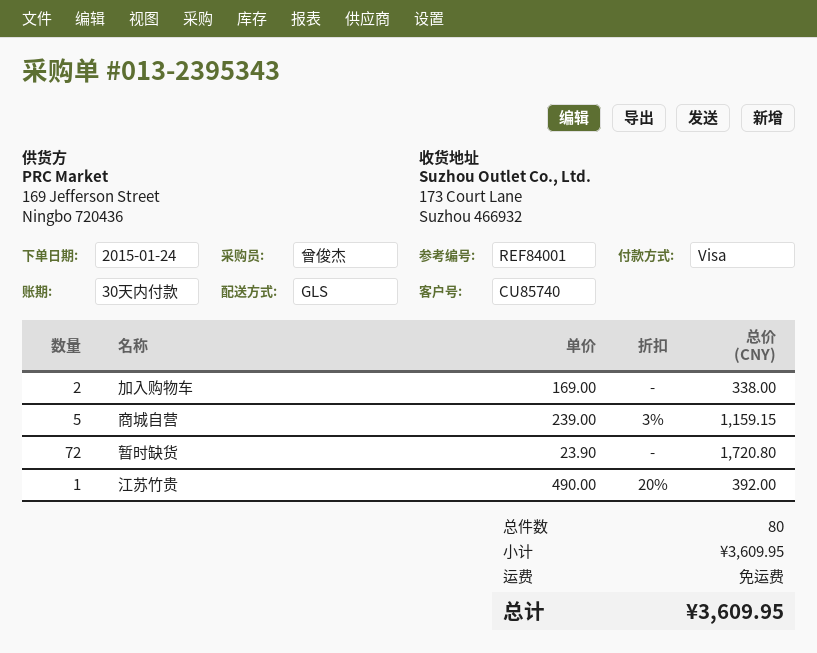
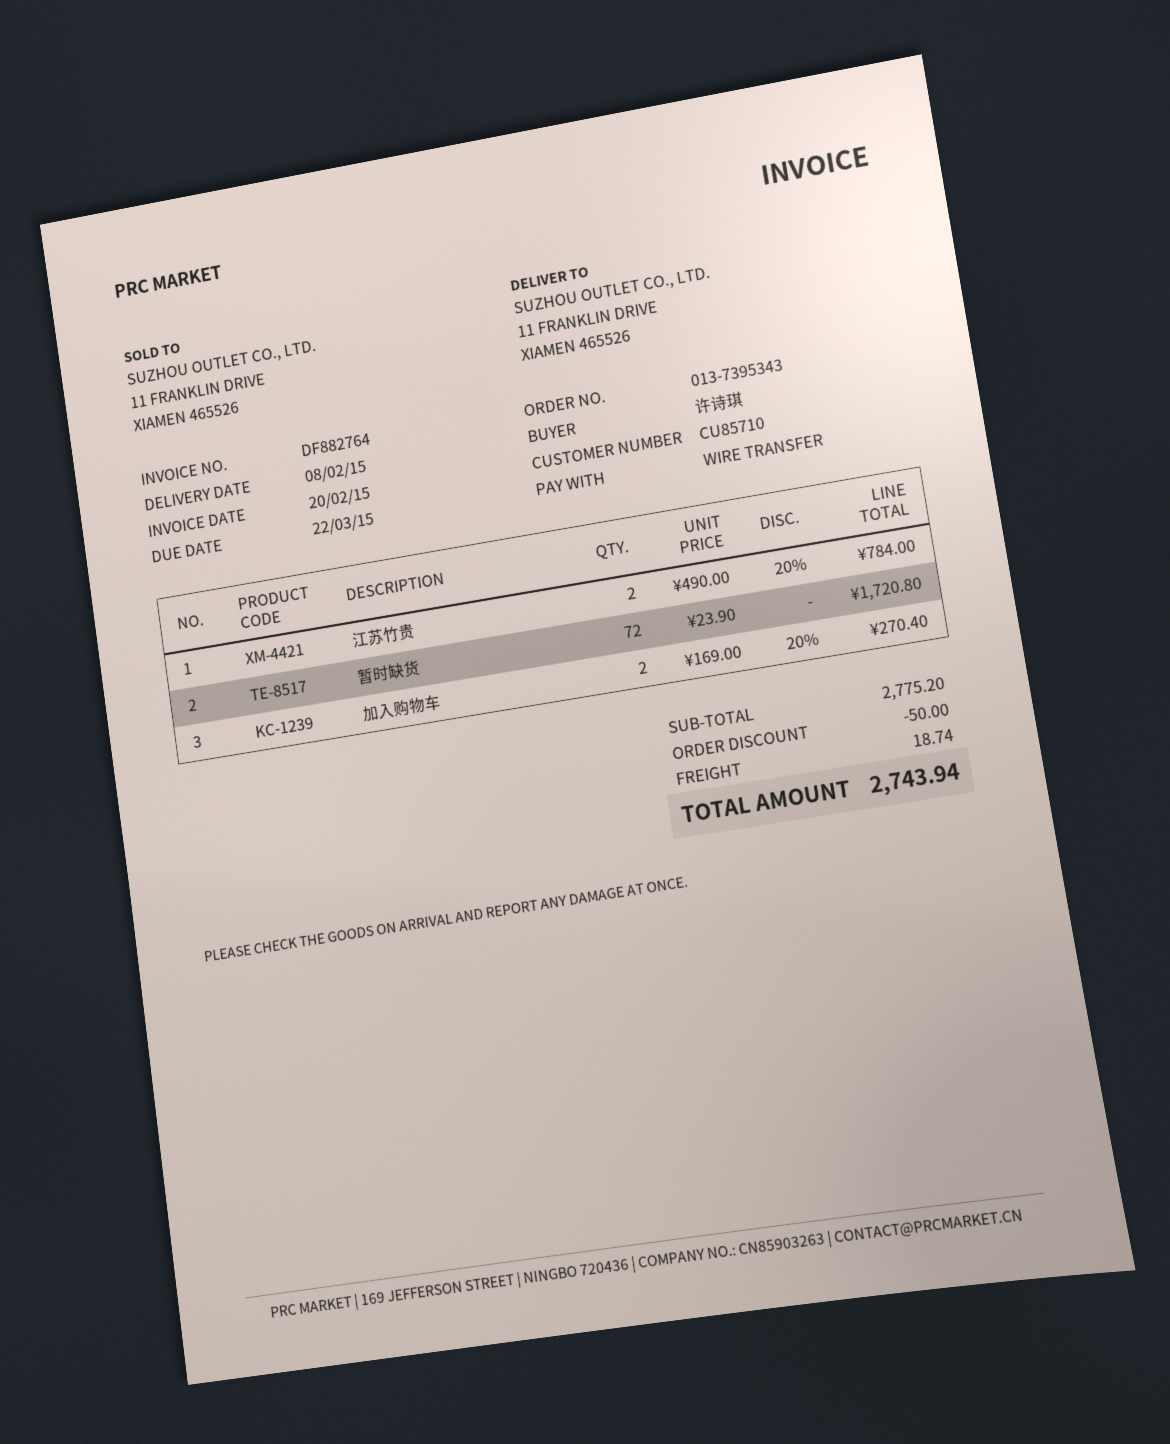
order number: 013-2395343 -> 013-7395343
customer number: CU85740 -> CU85710
ordered by: 曾俊杰 -> 许诗琪
payment method: Visa -> bank transfer
ship to: 173 Court Lane, Suzhou 466932 -> 11 FRANKLIN DRIVE, XIAMEN 465526
加入购物车: 2 x 169.00 = 338.00 -> 2 x 169.00 - 20% = 270.40
商城自营: 5 x 239.00 - 3% = 1159.15 -> none
江苏竹贵: 1 x 490.00 - 20% = 392.00 -> 2 x 490.00 - 20% = 784.00
subtotal: 3609.95 -> 2775.20
discount: none -> 50.00
shipping: 0.00 -> 18.74
total: 3609.95 -> 2743.94

